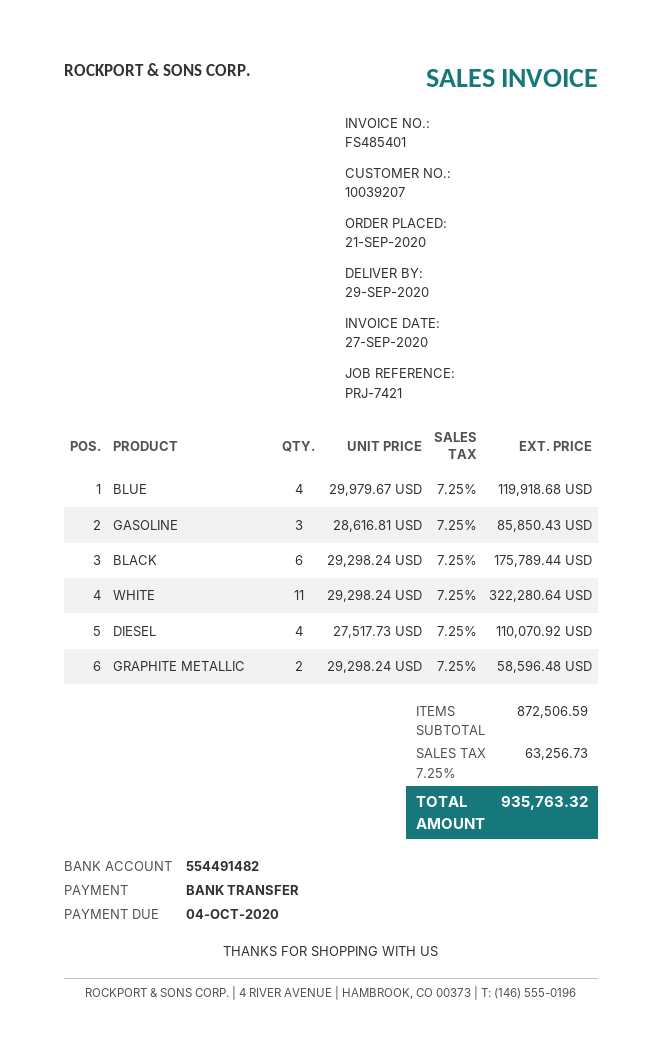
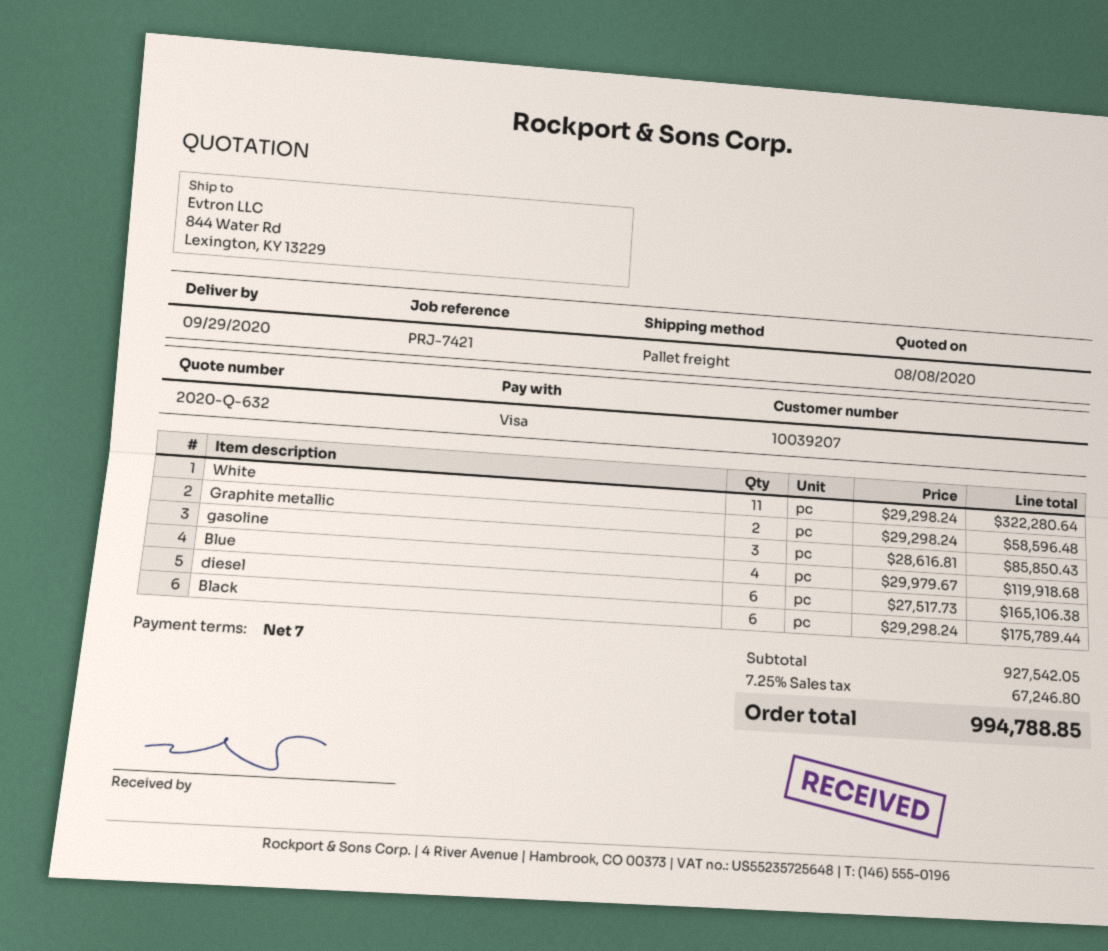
payment method: bank transfer -> Visa
DIESEL: 4 x 27517.73 = 110070.92 -> 6 x 27517.73 = 165106.38
subtotal: 872506.59 -> 927542.05
tax: 7.25% = 63256.73 -> 7.25% = 67246.80
total: 935763.32 -> 994788.85

